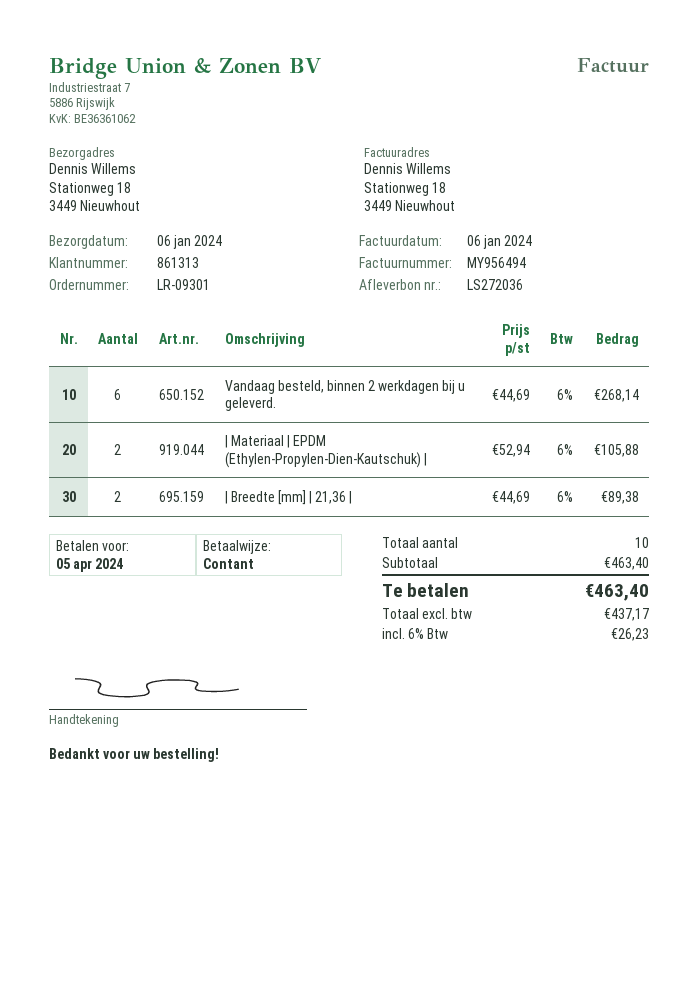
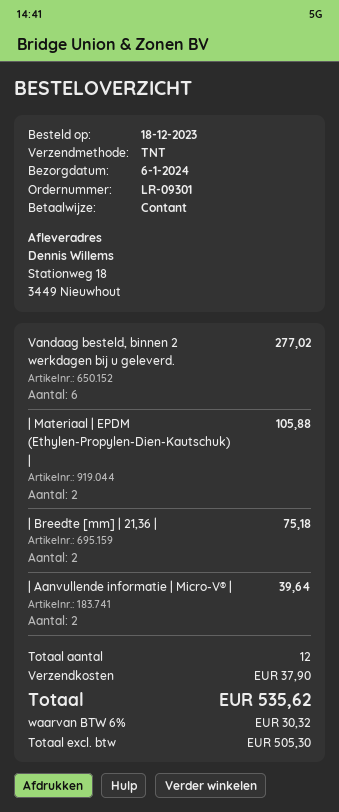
Vandaag besteld, binnen 2 werkdagen bij u geleverd.: 6 for 268.14 -> 6 for 277.02
| Breedte [mm] | 21,36 |: 2 for 89.38 -> 2 for 75.18
| Aanvullende informatie | Micro-V® |: none -> 2 for 39.64
total quantity: 10 -> 12
shipping: none -> 37.90
net: 437.17 -> 505.30
tax: 6% = 26.23 -> 6% = 30.32
total: 463.40 -> 535.62

